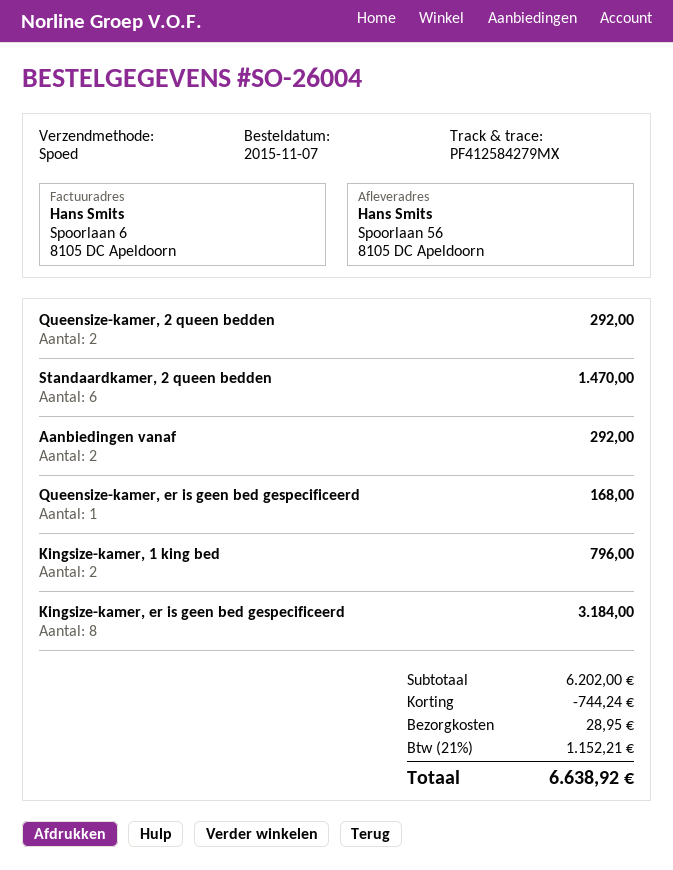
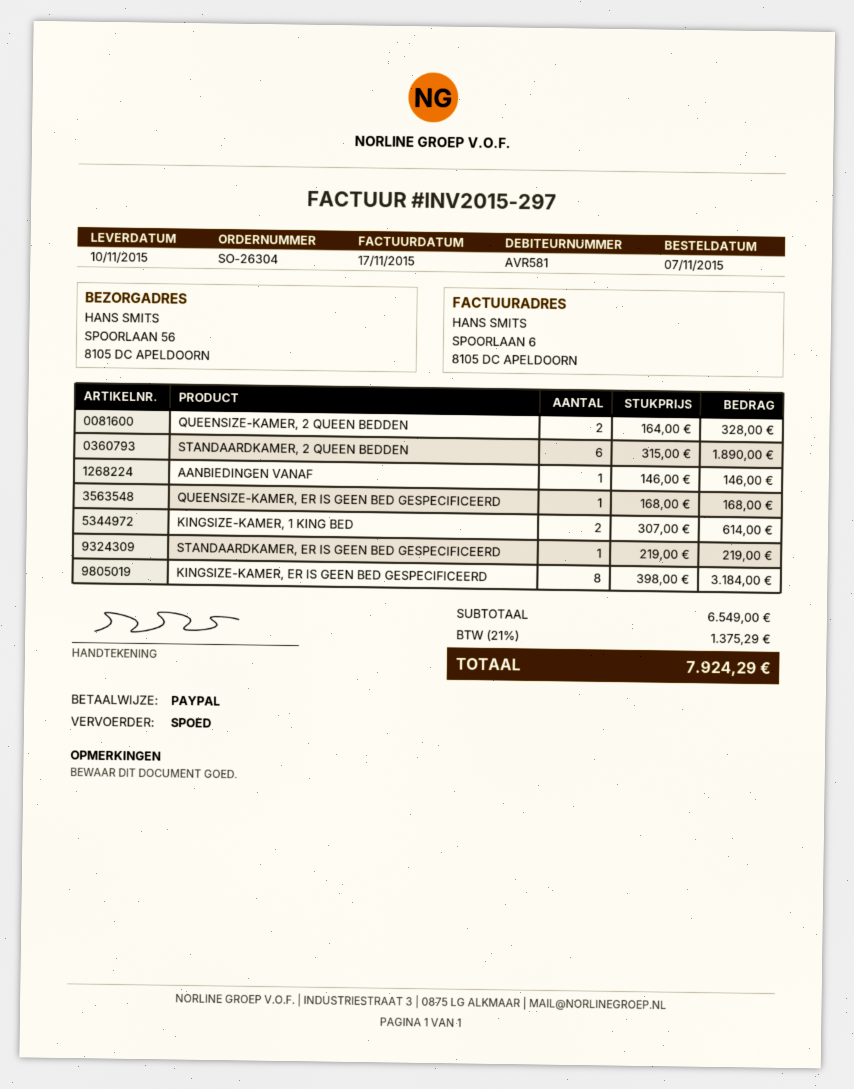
order number: SO-26004 -> SO-26304
Queensize-kamer, 2 queen bedden: 2 for 292.00 -> 2 for 328.00
Standaardkamer, 2 queen bedden: 6 for 1470.00 -> 6 for 1890.00
Aanbiedingen vanaf: 2 for 292.00 -> 1 for 146.00
Kingsize-kamer, 1 king bed: 2 for 796.00 -> 2 for 614.00
STANDAARDKAMER, ER IS GEEN BED GESPECIFICEERD: none -> 1 for 219.00
subtotal: 6202.00 -> 6549.00
discount: 744.24 -> none
shipping: 28.95 -> none
tax: 21% = 1152.21 -> 21% = 1375.29
total: 6638.92 -> 7924.29

